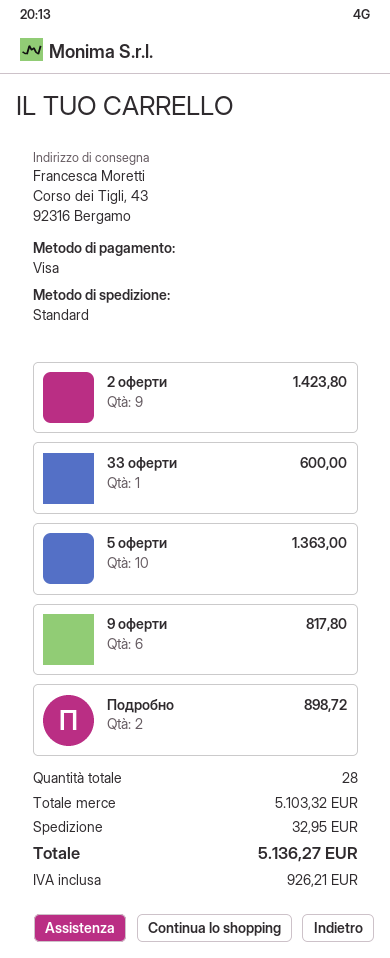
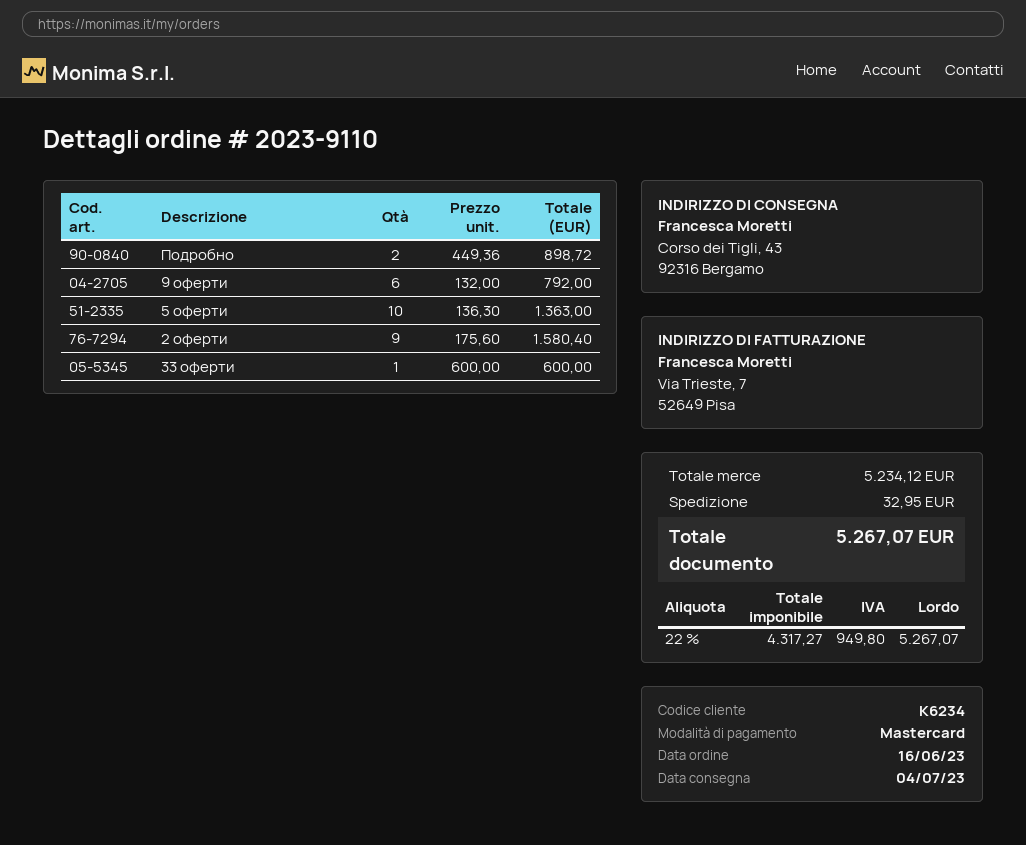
payment method: Visa -> Mastercard
2 оферти: 9 for 1423.80 -> 9 for 1580.40
9 оферти: 6 for 817.80 -> 6 for 792.00
subtotal: 5103.32 -> 5234.12
tax: 926.21 -> 949.80
total: 5136.27 -> 5267.07

